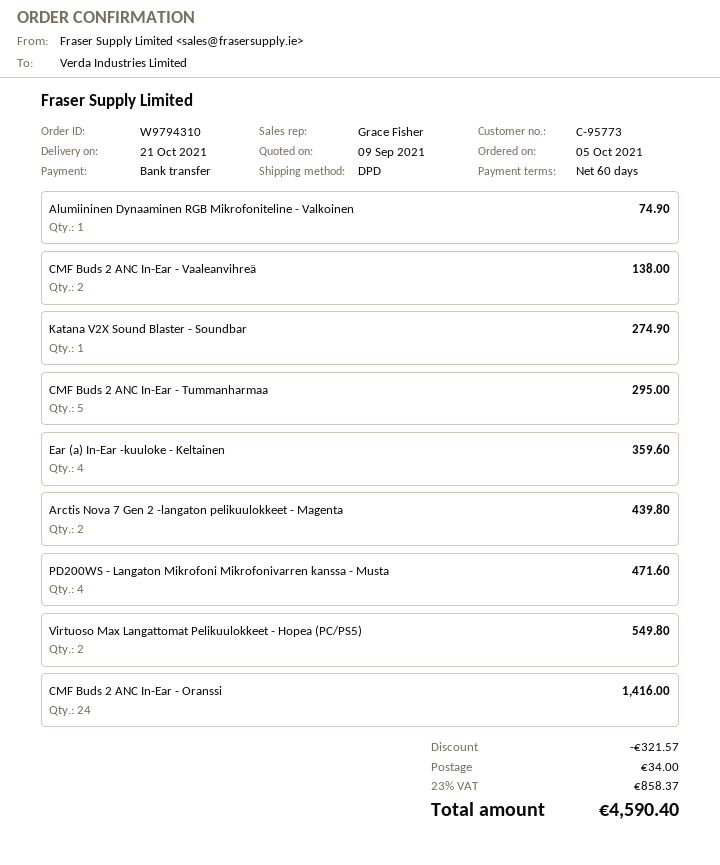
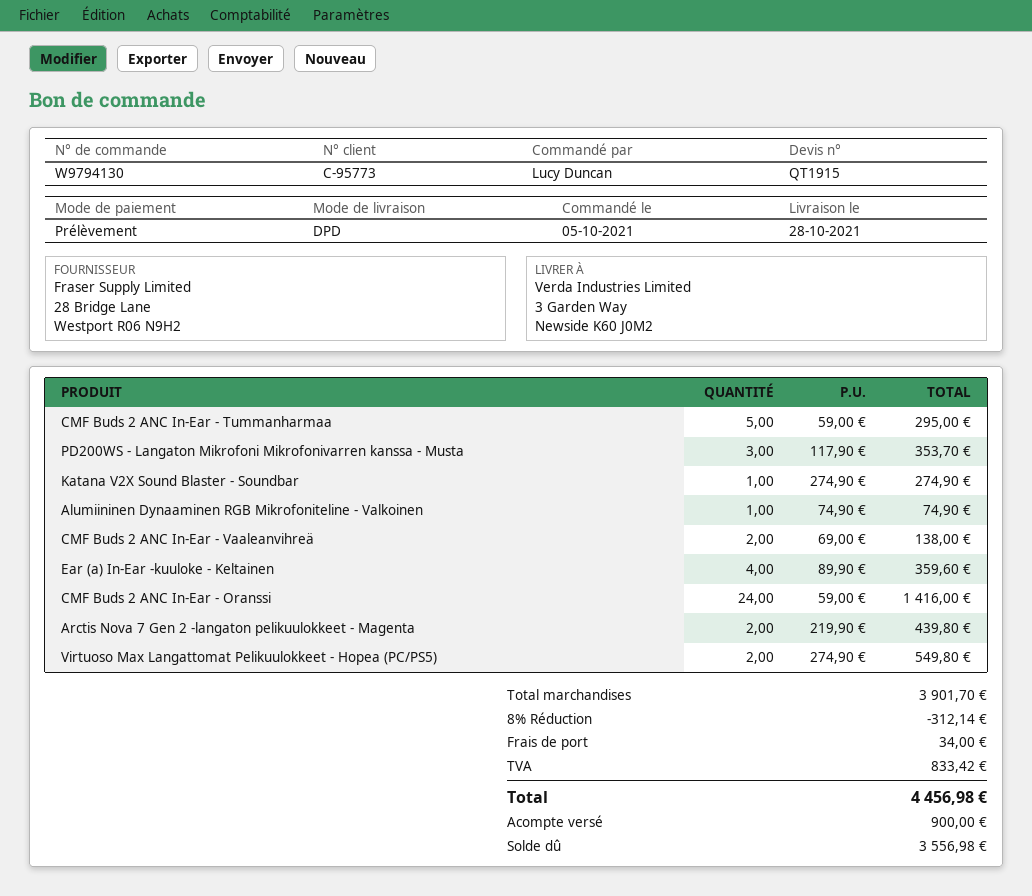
order number: W9794310 -> W9794130
delivery date: 2021-10-21 -> 2021-10-28
payment method: bank transfer -> direct debit
PD200WS - Langaton Mikrofoni Mikrofonivarren kanssa - Musta: 4 for 471.60 -> 3 for 353.70
discount: 321.57 -> 312.14
tax: 858.37 -> 833.42
total: 4590.40 -> 4456.98

